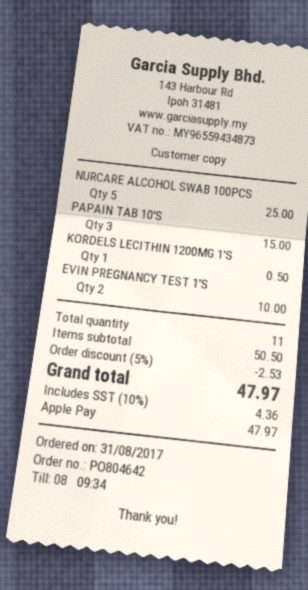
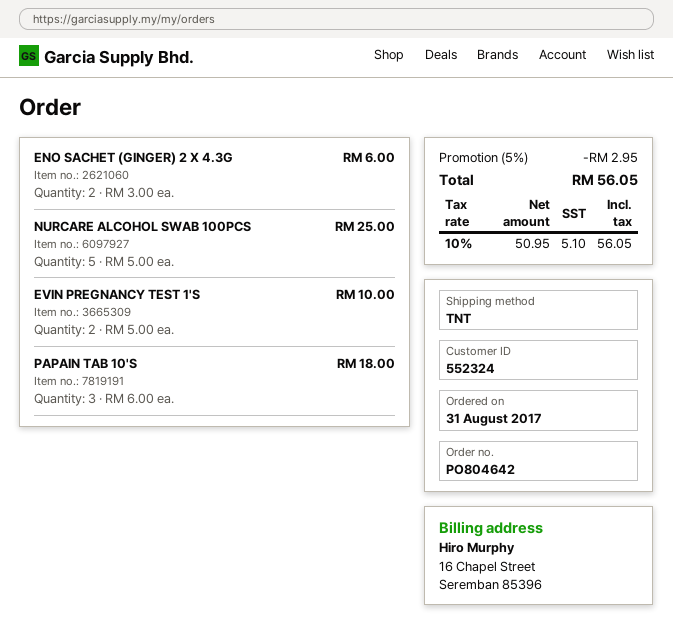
PAPAIN TAB 10'S: 3 for 15.00 -> 3 for 18.00
KORDELS LECITHIN 1200MG 1'S: 1 for 0.50 -> none
ENO SACHET (GINGER) 2 X 4.3G: none -> 2 for 6.00
discount: 5% = 2.53 -> 5% = 2.95
tax: 10% = 4.36 -> 10% = 5.10
total: 47.97 -> 56.05

